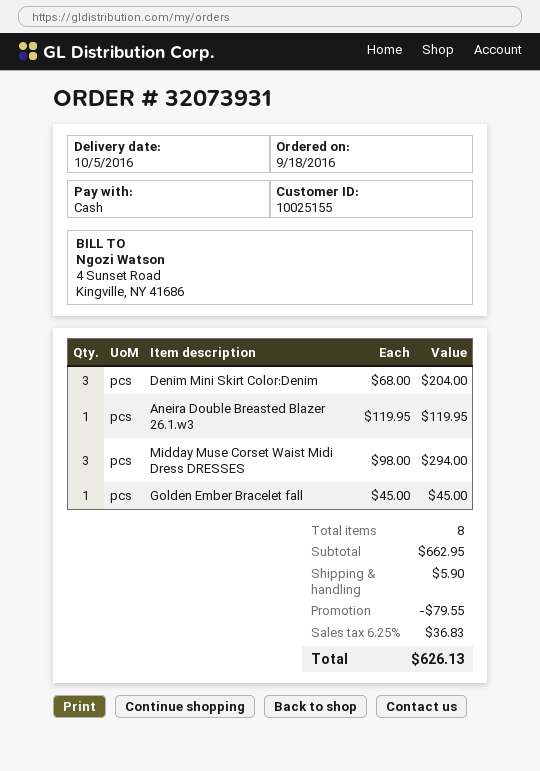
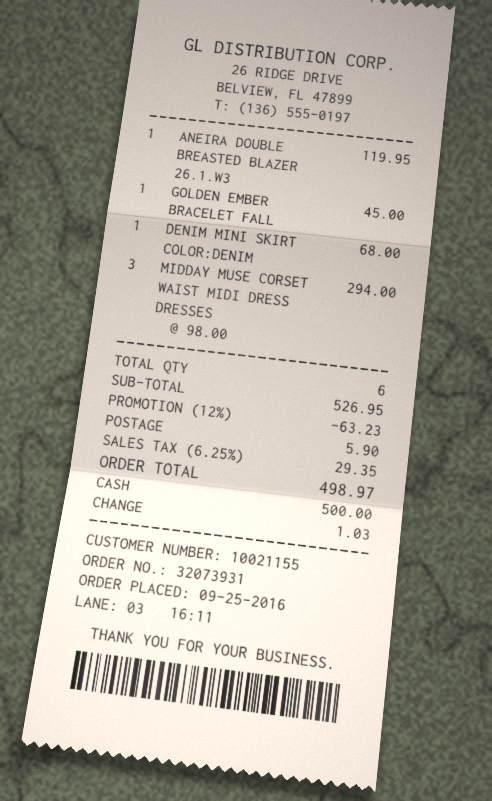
order date: 2016-09-18 -> 2016-09-25
customer number: 10025155 -> 10021155
Denim Mini Skirt Color:Denim: 3 x 68.00 = 204.00 -> 1 x 68.00 = 68.00
total quantity: 8 -> 6
subtotal: 662.95 -> 526.95
discount: 79.55 -> 63.23
tax: 6.25% = 36.83 -> 6.25% = 29.35
total: 626.13 -> 498.97

